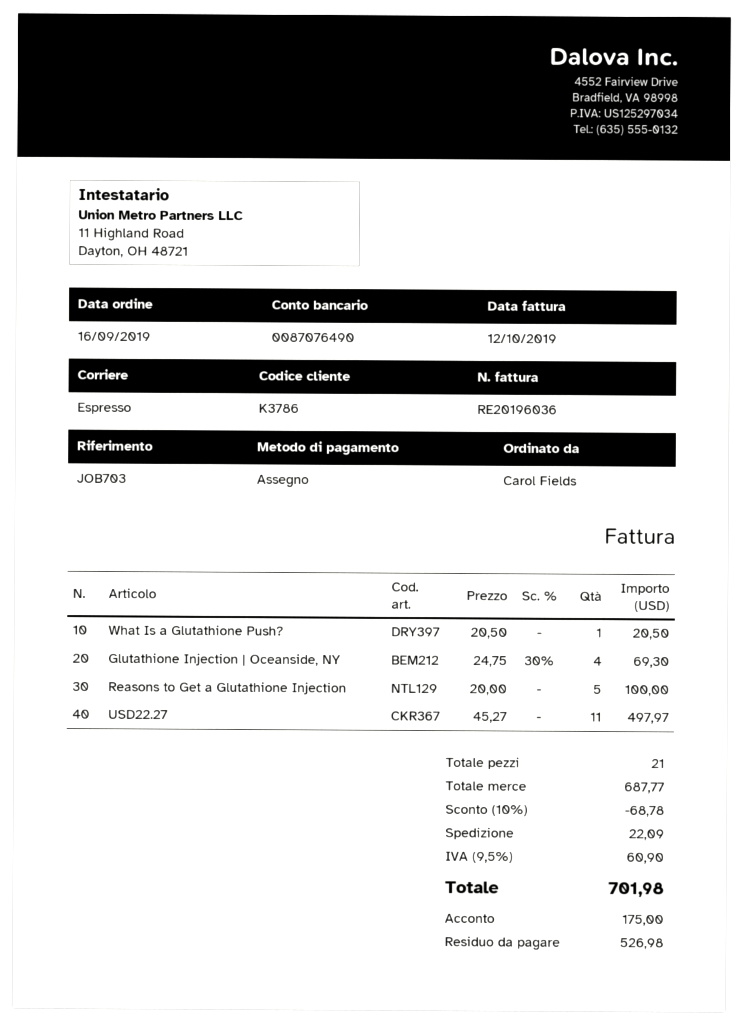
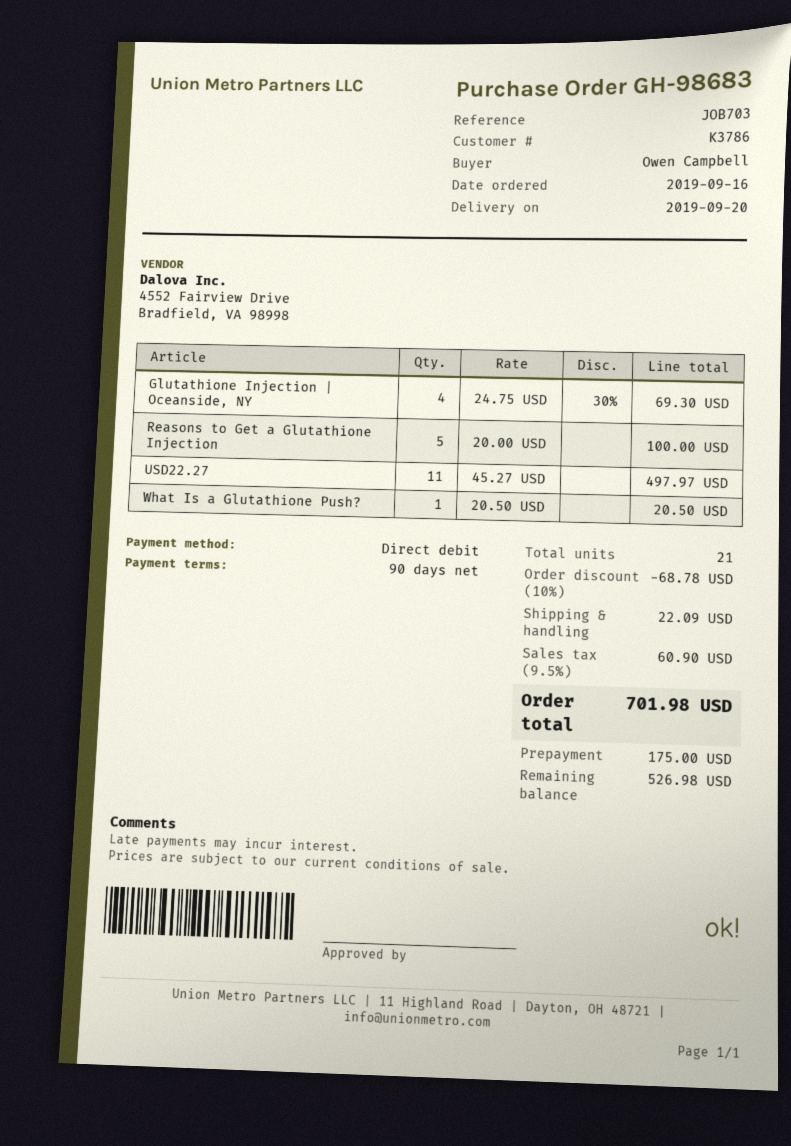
ordered by: Carol Fields -> Owen Campbell
payment method: cheque -> direct debit

